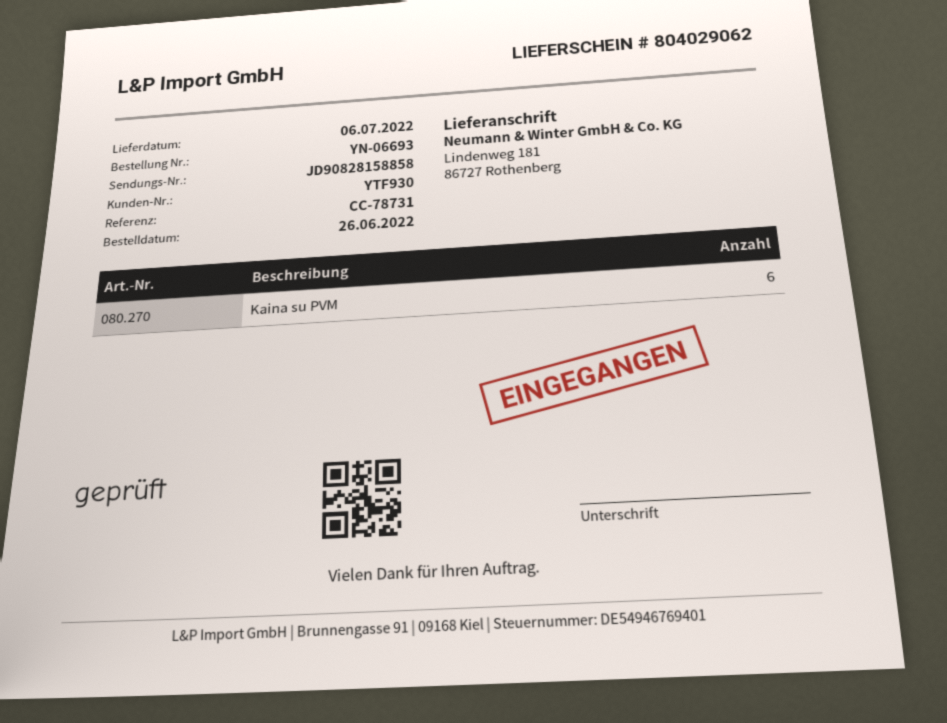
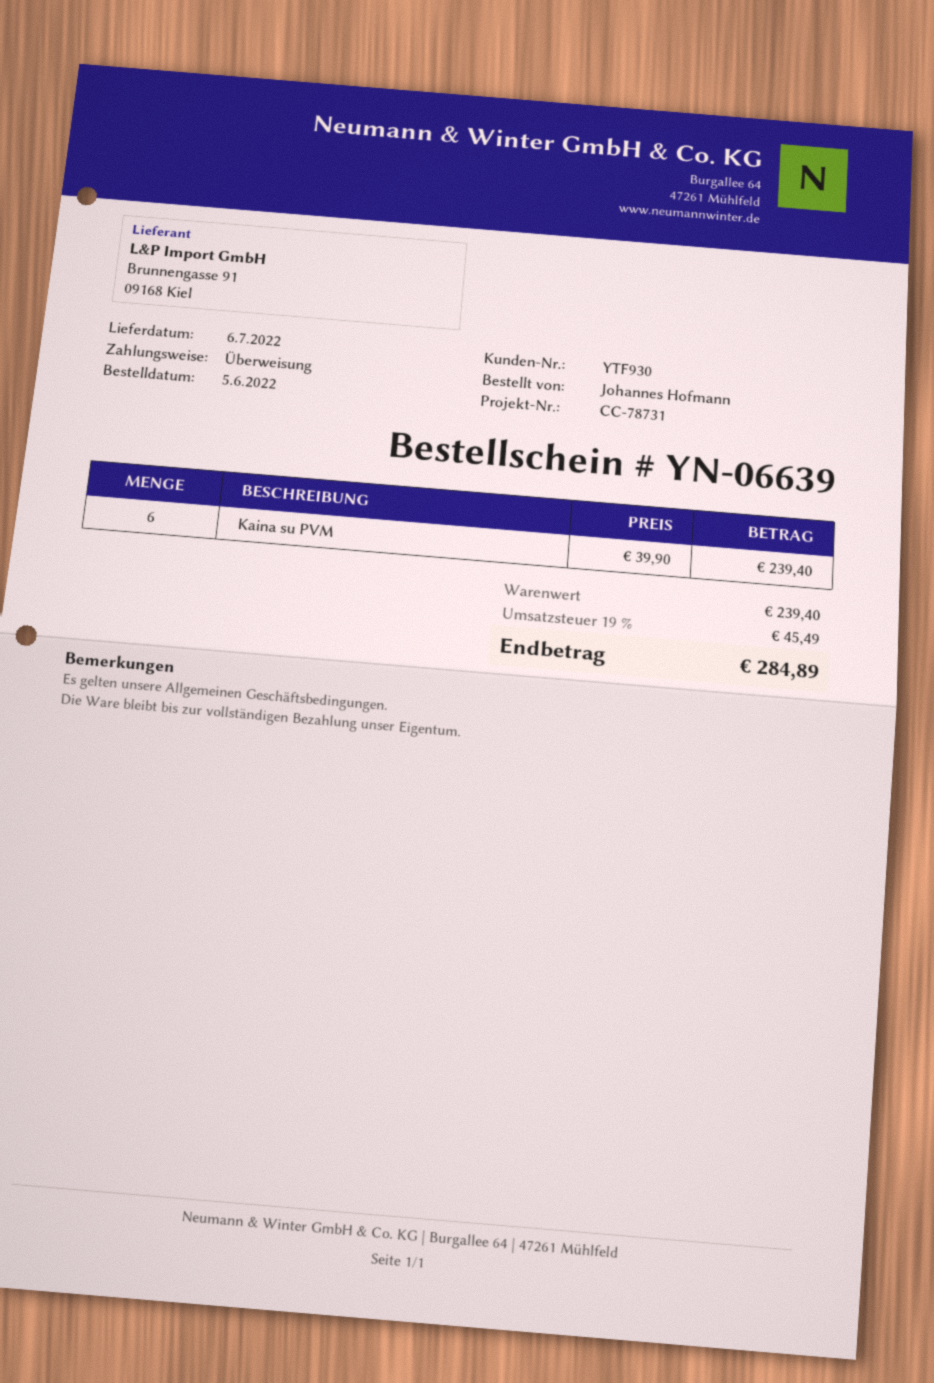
order number: YN-06693 -> YN-06639
order date: 2022-06-26 -> 2022-06-05

